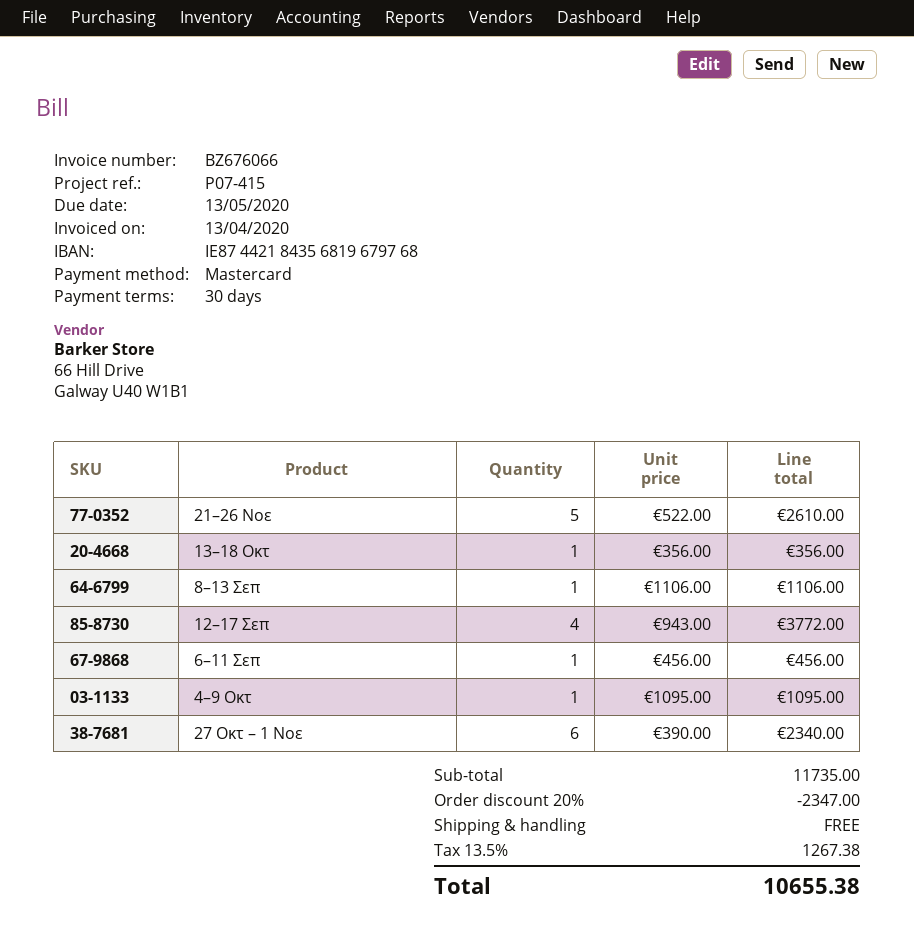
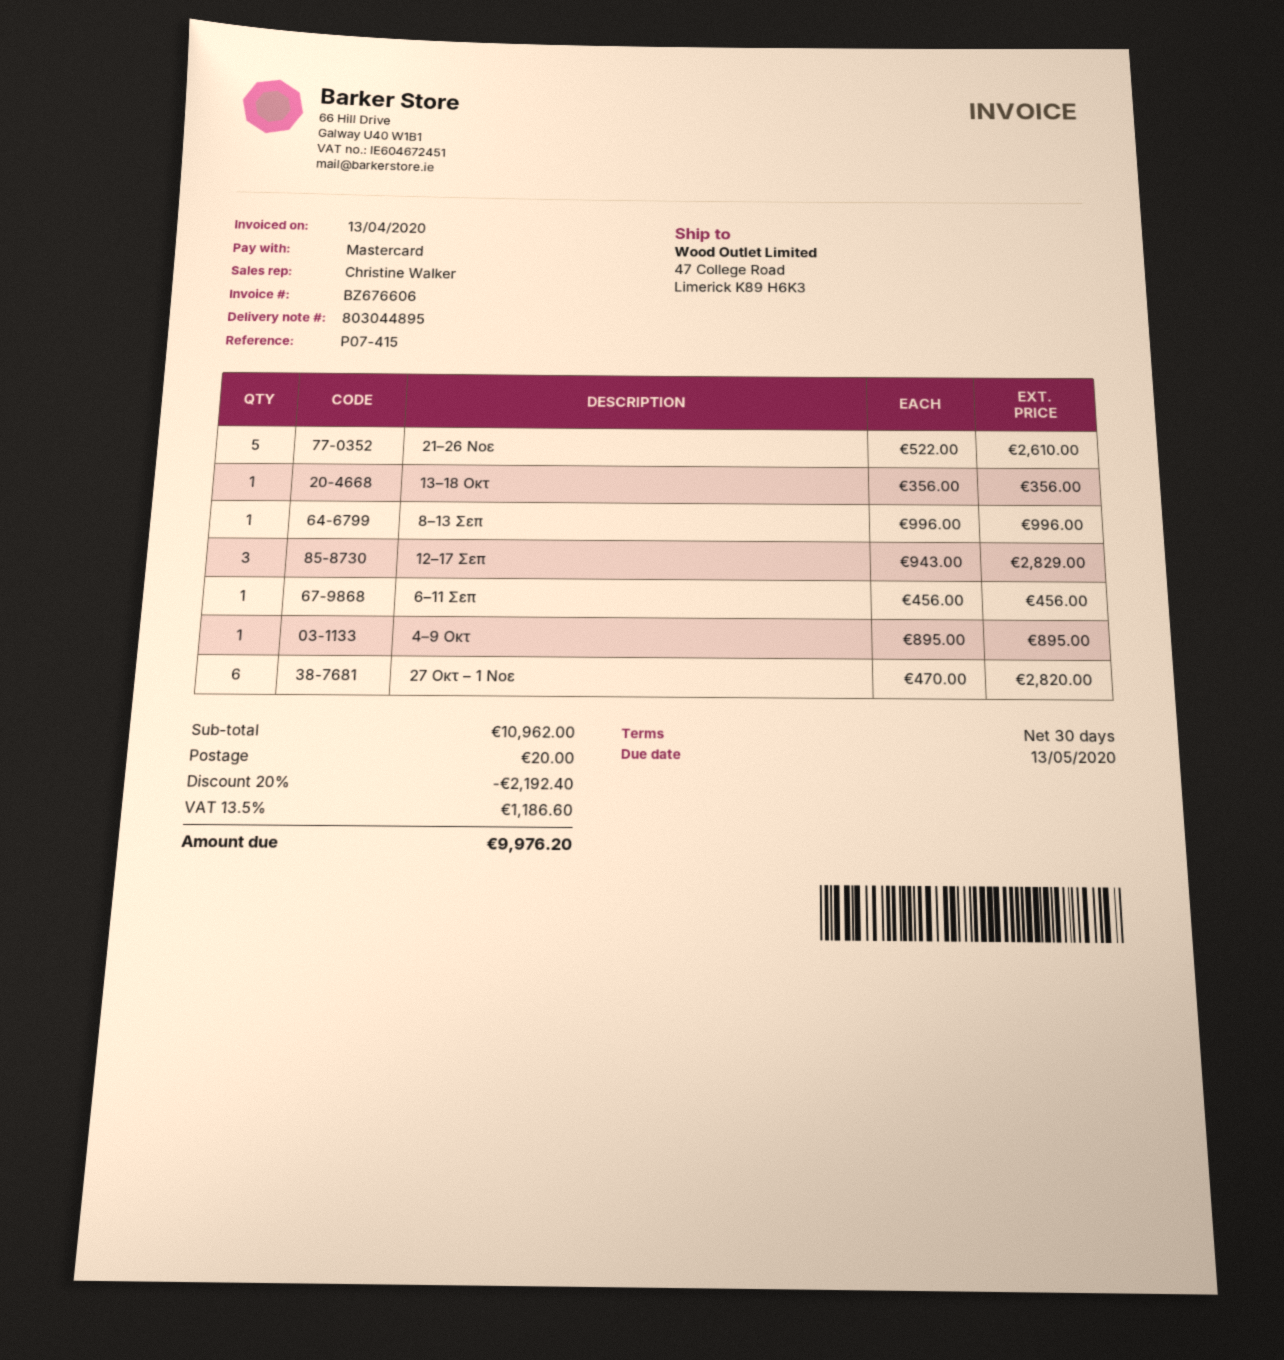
invoice number: BZ676066 -> BZ676606
8–13 Σεπ: 1 x 1106.00 = 1106.00 -> 1 x 996.00 = 996.00
12–17 Σεπ: 4 x 943.00 = 3772.00 -> 3 x 943.00 = 2829.00
4–9 Οκτ: 1 x 1095.00 = 1095.00 -> 1 x 895.00 = 895.00
27 Οκτ – 1 Νοε: 6 x 390.00 = 2340.00 -> 6 x 470.00 = 2820.00
subtotal: 11735.00 -> 10962.00
discount: 20% = 2347.00 -> 20% = 2192.40
shipping: 0.00 -> 20.00
tax: 13.5% = 1267.38 -> 13.5% = 1186.60
total: 10655.38 -> 9976.20

